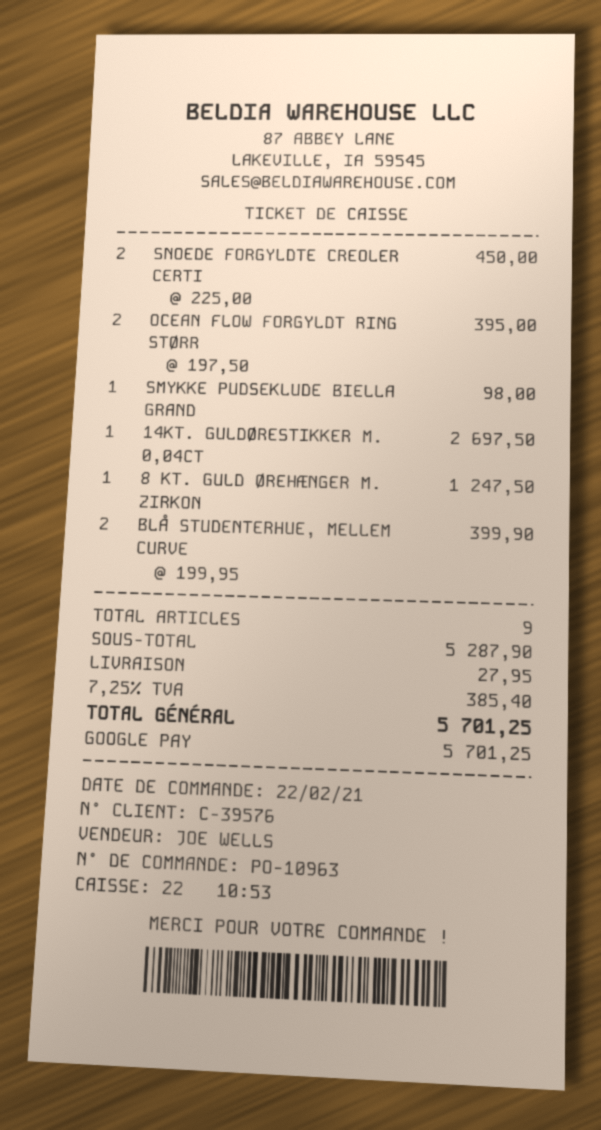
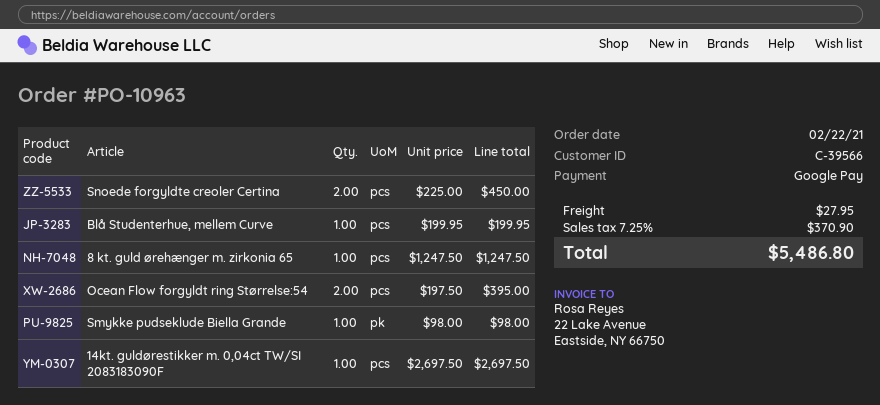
customer number: C-39576 -> C-39566
BLÅ STUDENTERHUE, MELLEM CURVE: 2 x 199.95 = 399.90 -> 1 x 199.95 = 199.95
tax: 7.25% = 385.40 -> 7.25% = 370.90
total: 5701.25 -> 5486.80

